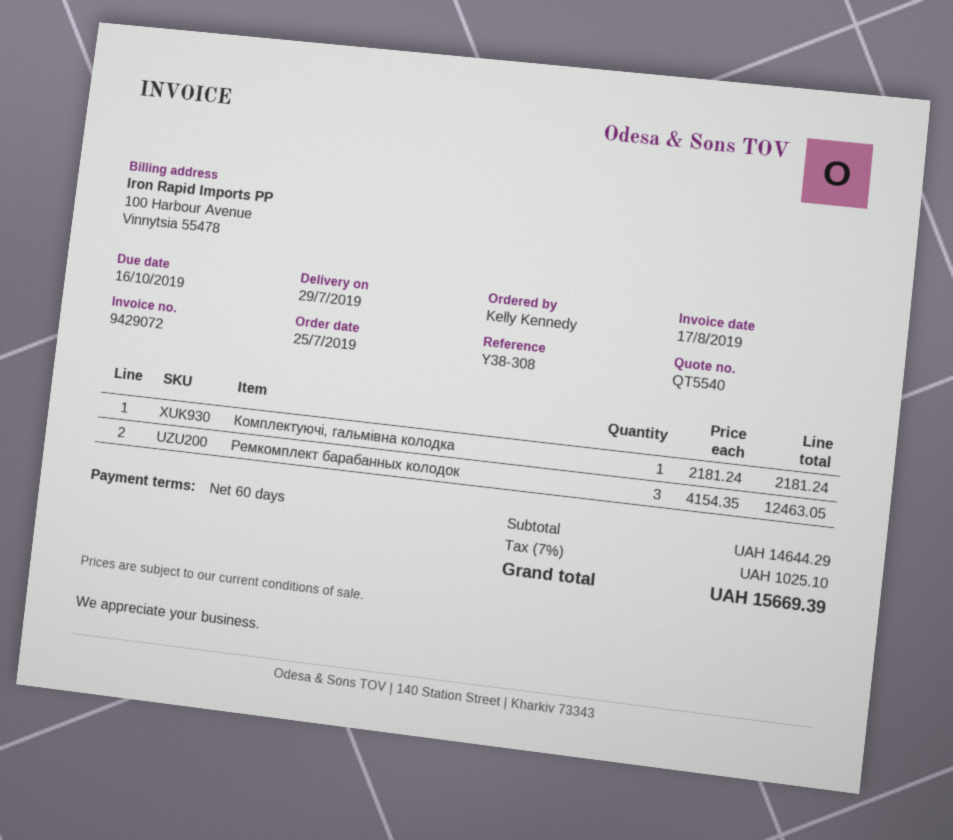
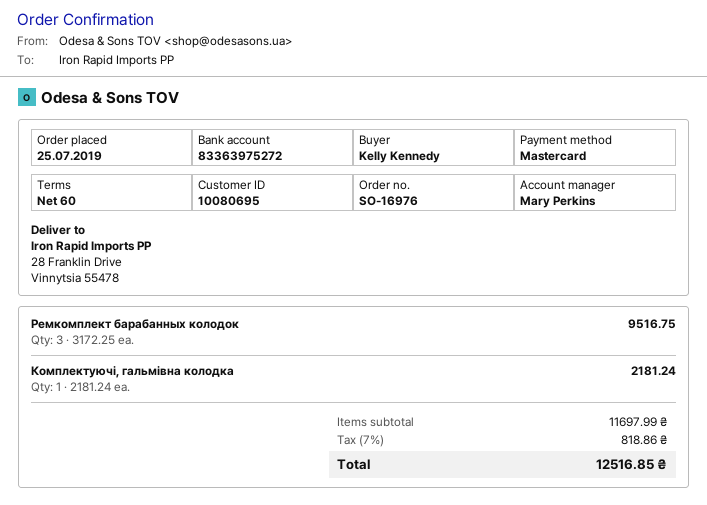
Ремкомплект барабанных колодок: 3 x 4154.35 = 12463.05 -> 3 x 3172.25 = 9516.75
subtotal: 14644.29 -> 11697.99
tax: 7% = 1025.10 -> 7% = 818.86
total: 15669.39 -> 12516.85

